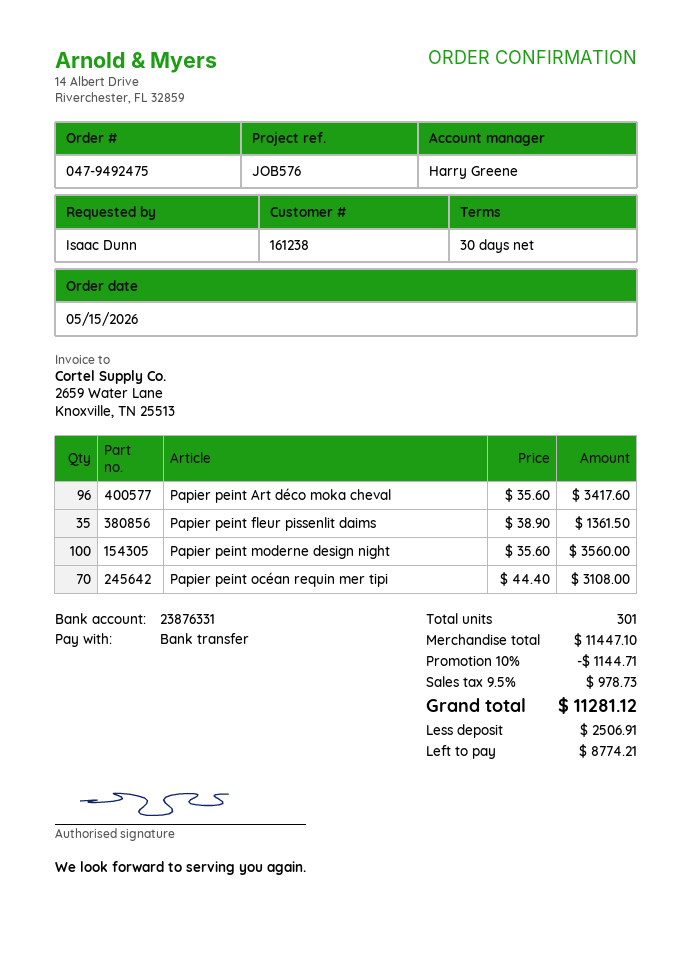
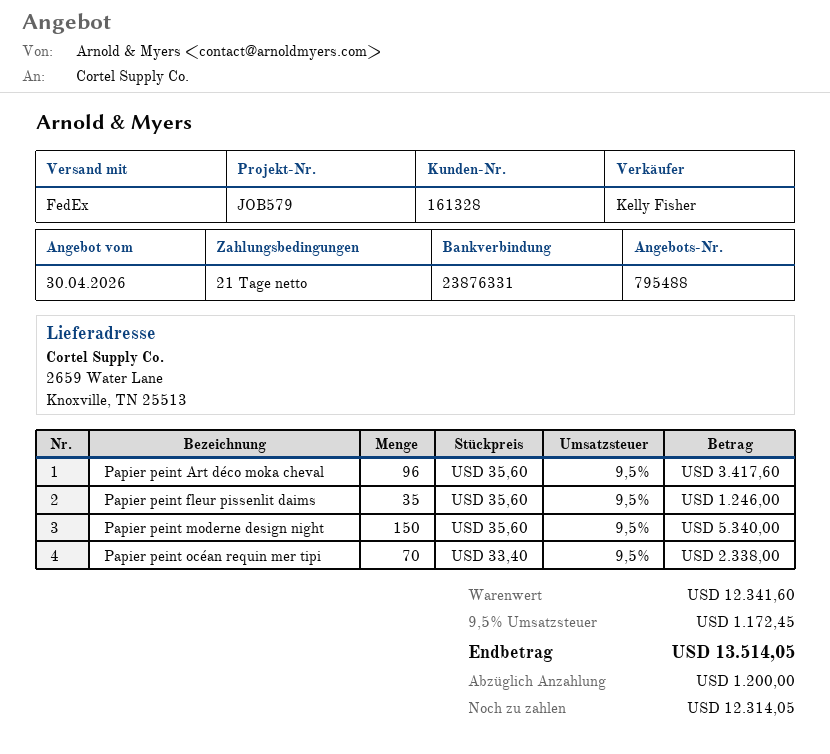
payment terms: 30 days -> 21 days
customer number: 161238 -> 161328
reference: JOB576 -> JOB579
sales rep: Harry Greene -> Kelly Fisher
Papier peint fleur pissenlit daims: 35 x 38.90 = 1361.50 -> 35 x 35.60 = 1246.00
Papier peint moderne design night: 100 x 35.60 = 3560.00 -> 150 x 35.60 = 5340.00
Papier peint océan requin mer tipi: 70 x 44.40 = 3108.00 -> 70 x 33.40 = 2338.00
subtotal: 11447.10 -> 12341.60
discount: 10% = 1144.71 -> none
tax: 9.5% = 978.73 -> 9.5% = 1172.45
total: 11281.12 -> 13514.05
deposit: 2506.91 -> 1200.00
balance: 8774.21 -> 12314.05

